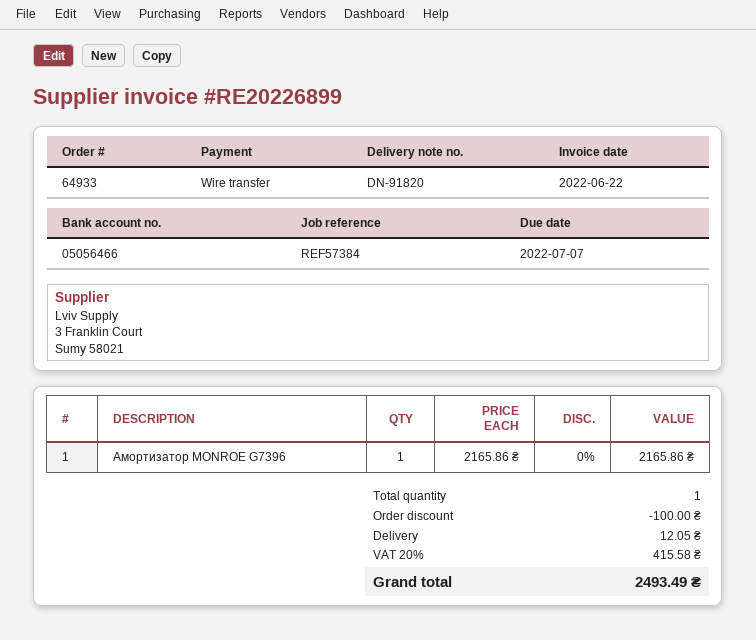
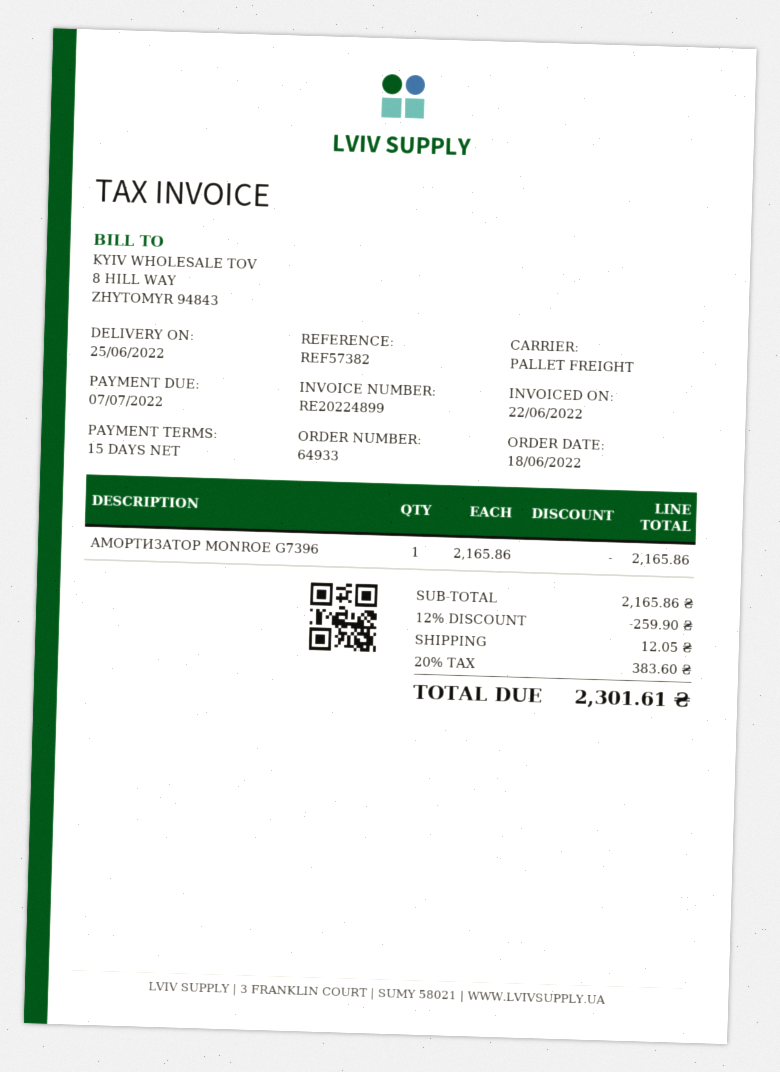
invoice number: RE20226899 -> RE20224899
reference: REF57384 -> REF57382
discount: 100.00 -> 259.90
tax: 20% = 415.58 -> 20% = 383.60
total: 2493.49 -> 2301.61

